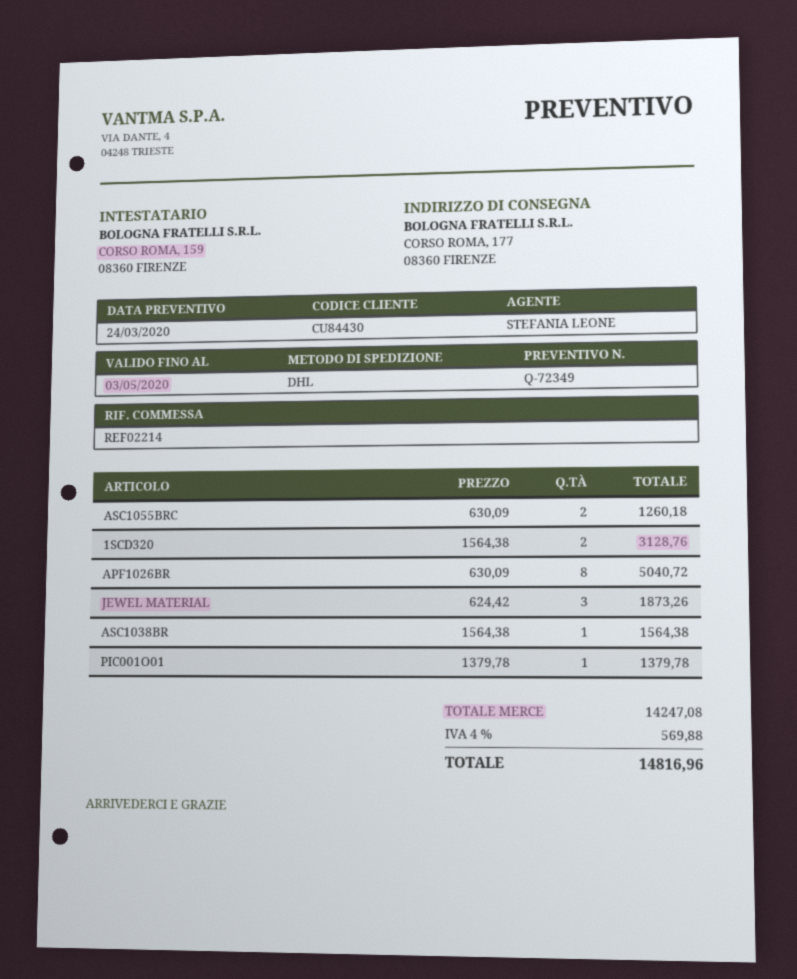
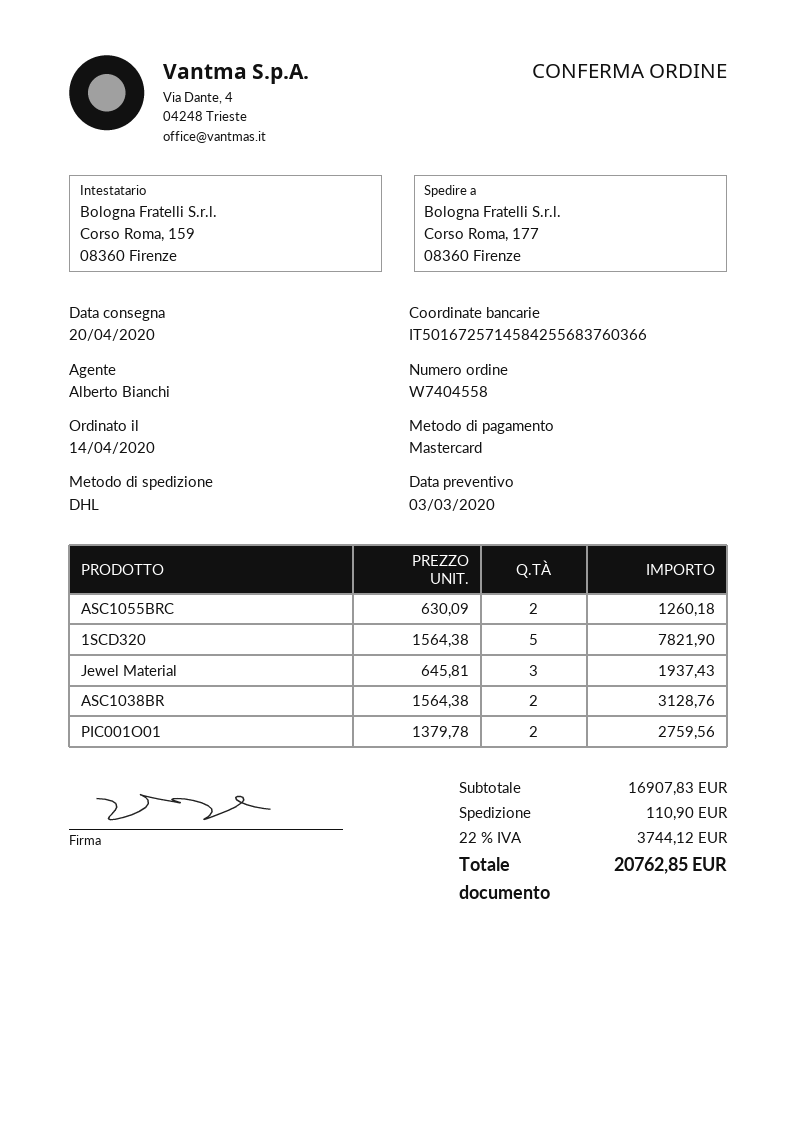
quote date: 2020-03-24 -> 2020-03-03
sales rep: STEFANIA LEONE -> Alberto Bianchi
1SCD320: 2 x 1564.38 = 3128.76 -> 5 x 1564.38 = 7821.90
APF1026BR: 8 x 630.09 = 5040.72 -> none
JEWEL MATERIAL: 3 x 624.42 = 1873.26 -> 3 x 645.81 = 1937.43
ASC1038BR: 1 x 1564.38 = 1564.38 -> 2 x 1564.38 = 3128.76
PIC001O01: 1 x 1379.78 = 1379.78 -> 2 x 1379.78 = 2759.56
subtotal: 14247.08 -> 16907.83
shipping: none -> 110.90
tax: 4% = 569.88 -> 22% = 3744.12
total: 14816.96 -> 20762.85

